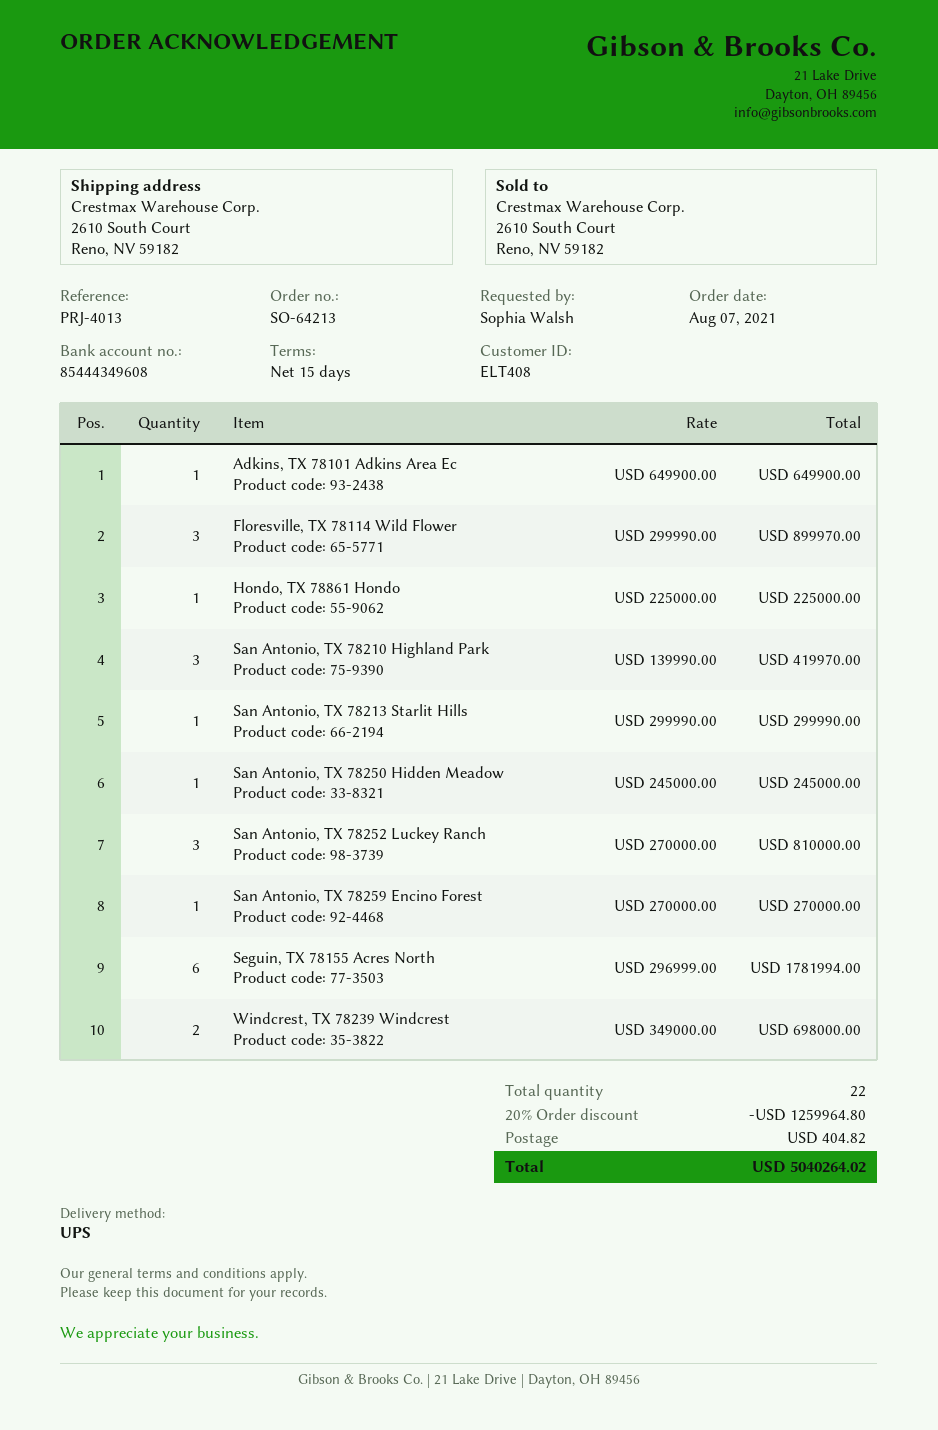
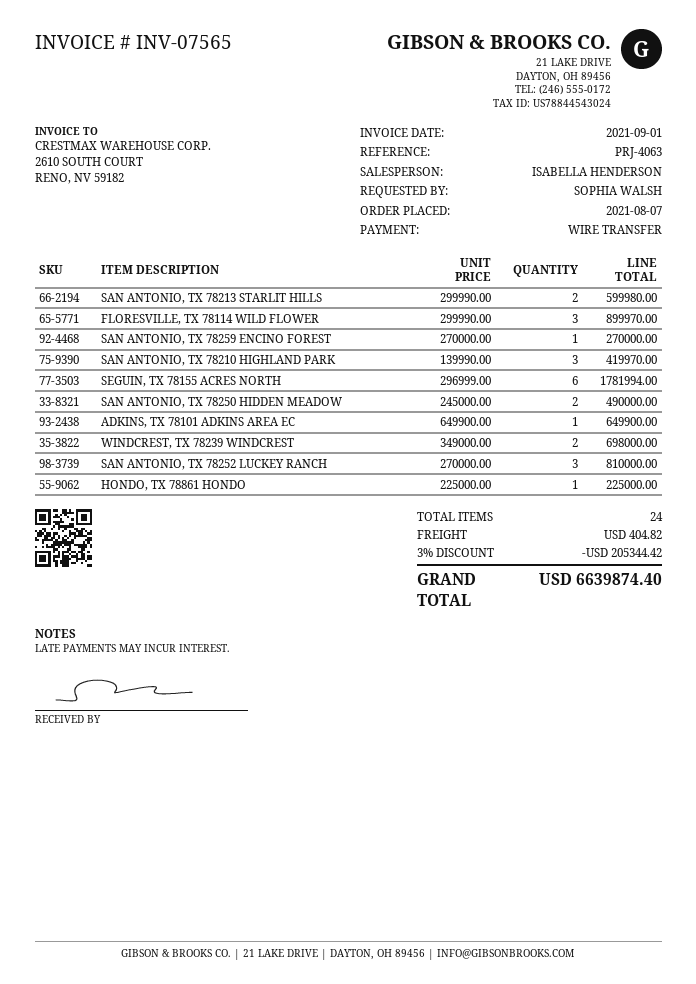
reference: PRJ-4013 -> PRJ-4063
San Antonio, TX 78213 Starlit Hills: 1 x 299990.00 = 299990.00 -> 2 x 299990.00 = 599980.00
San Antonio, TX 78250 Hidden Meadow: 1 x 245000.00 = 245000.00 -> 2 x 245000.00 = 490000.00
total quantity: 22 -> 24
discount: 20% = 1259964.80 -> 3% = 205344.42
total: 5040264.02 -> 6639874.40

